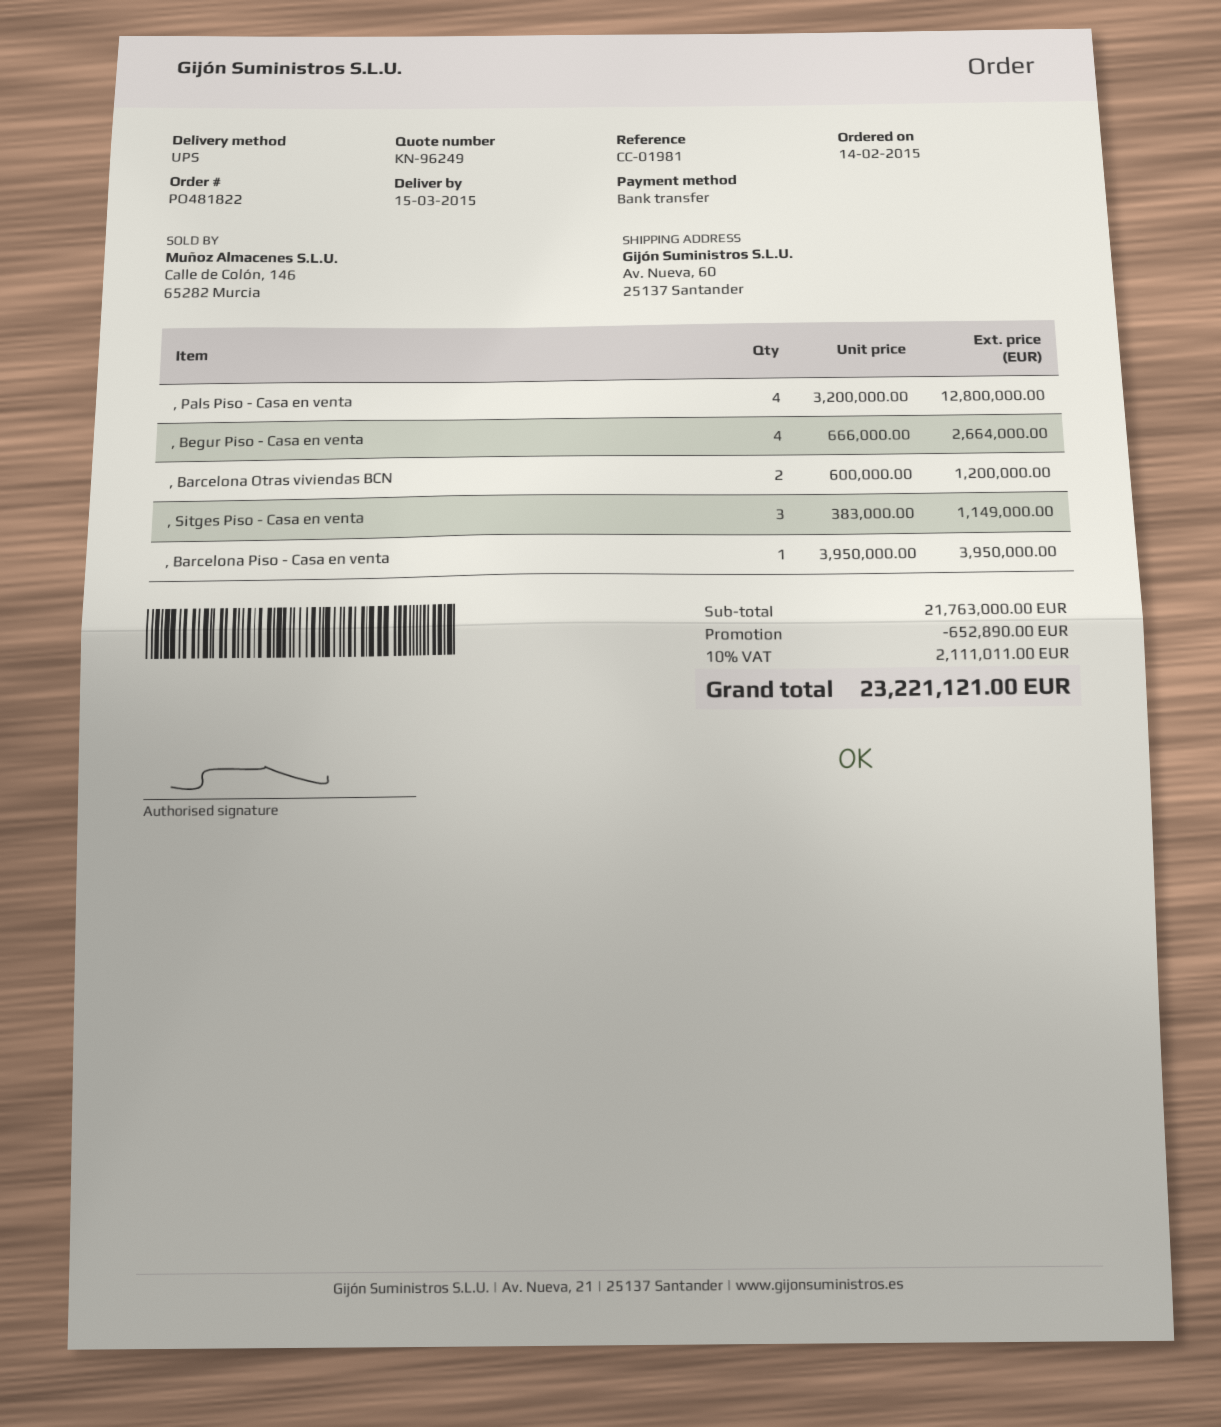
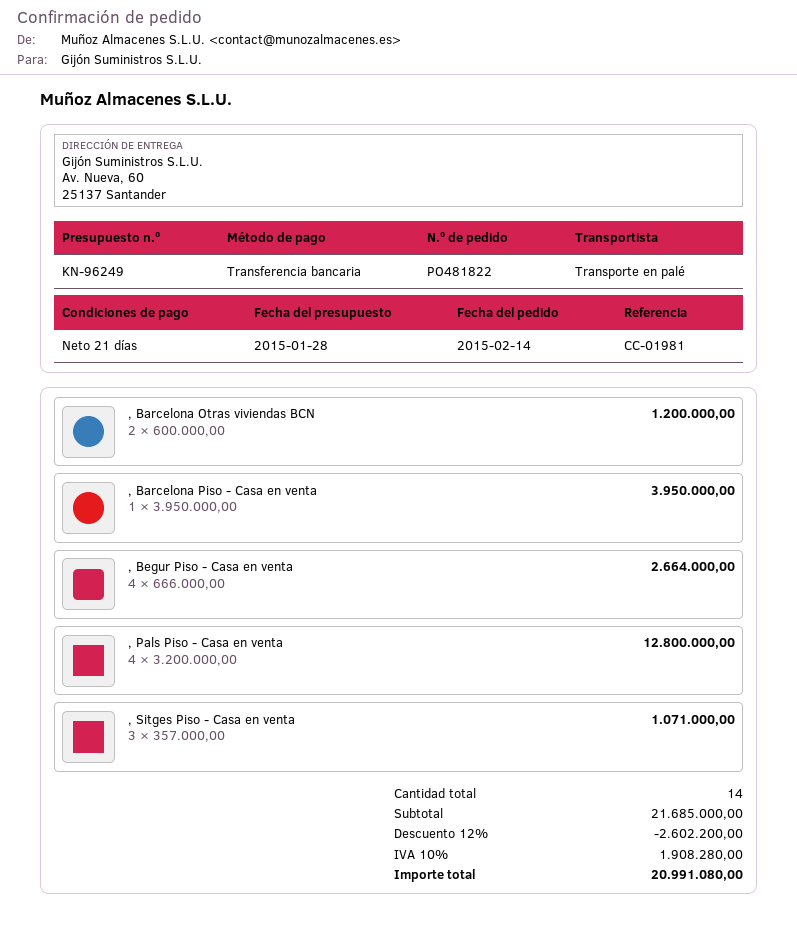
shipping method: UPS -> pallet freight
, Sitges Piso - Casa en venta: 3 x 383000.00 = 1149000.00 -> 3 x 357000.00 = 1071000.00
subtotal: 21763000.00 -> 21685000.00
discount: 652890.00 -> 2602200.00
tax: 10% = 2111011.00 -> 10% = 1908280.00
total: 23221121.00 -> 20991080.00

